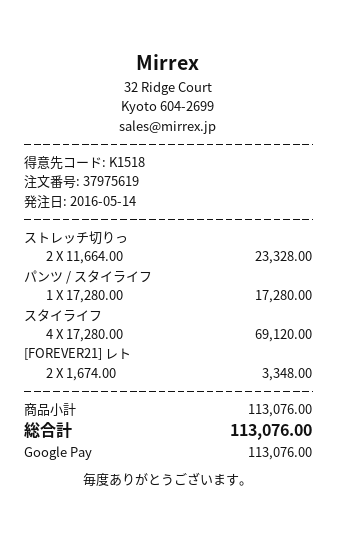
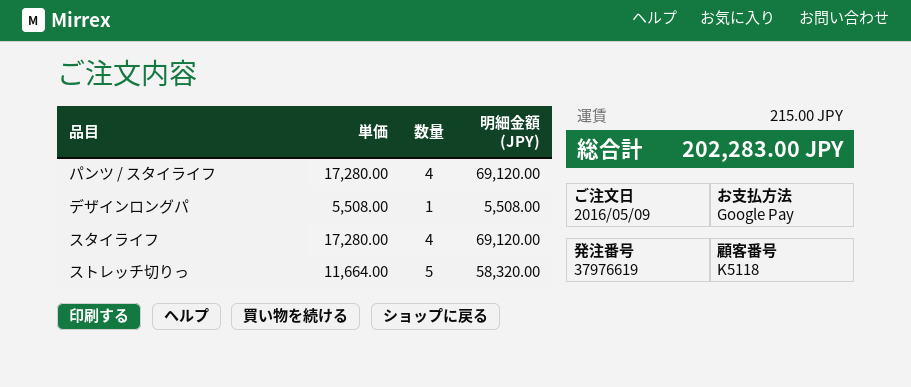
order number: 37975619 -> 37976619
order date: 2016-05-14 -> 2016-05-09
customer number: K1518 -> K5118
ストレッチ切りっ: 2 x 11664.00 = 23328.00 -> 5 x 11664.00 = 58320.00
パンツ / スタイライフ: 1 x 17280.00 = 17280.00 -> 4 x 17280.00 = 69120.00
[FOREVER21] レト: 2 x 1674.00 = 3348.00 -> none
デザインロングパ: none -> 1 x 5508.00 = 5508.00
shipping: none -> 215.00
total: 113076.00 -> 202283.00

